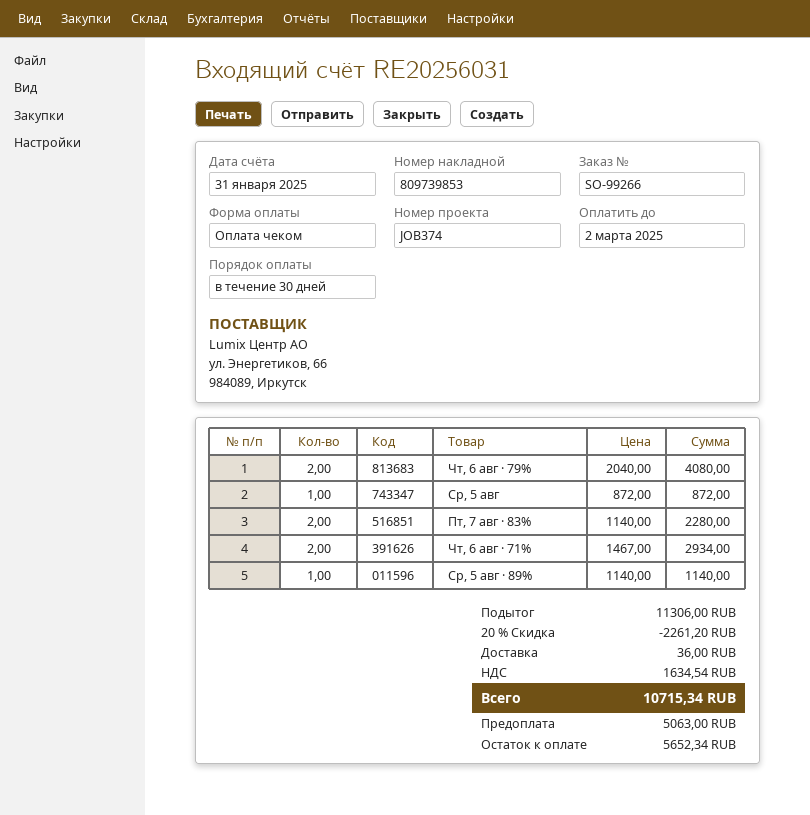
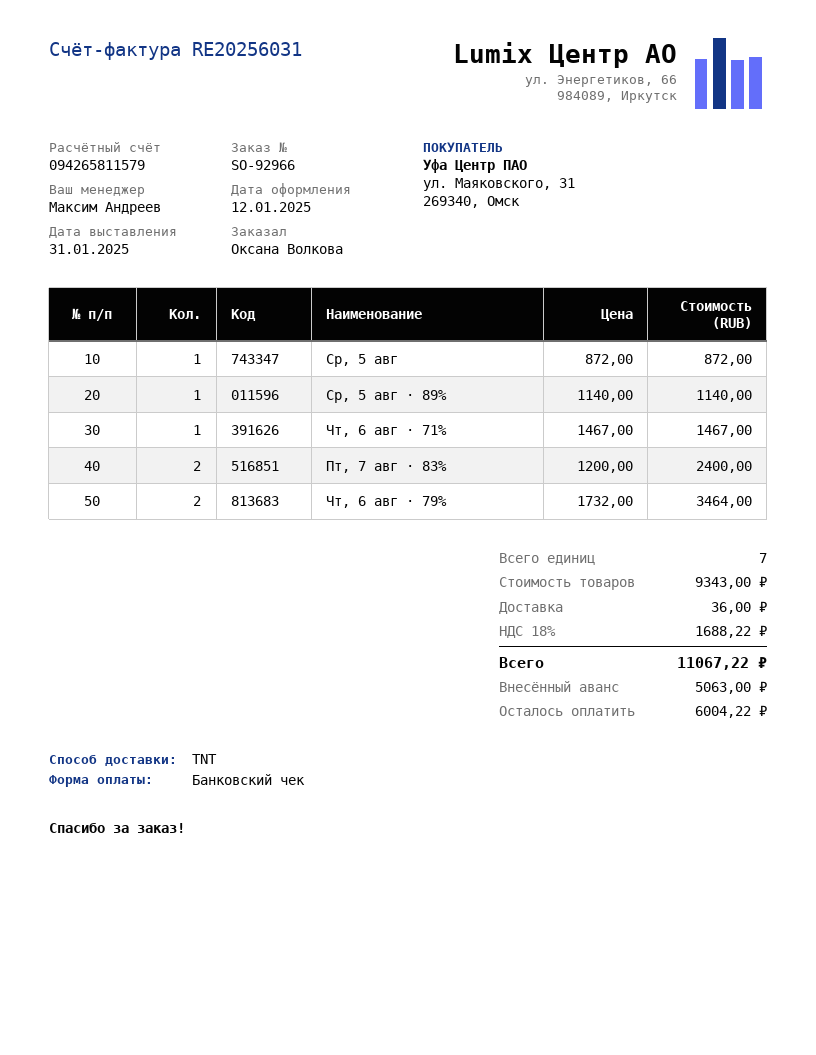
order number: SO-99266 -> SO-92966
Чт, 6 авг · 79%: 2 x 2040.00 = 4080.00 -> 2 x 1732.00 = 3464.00
Пт, 7 авг · 83%: 2 x 1140.00 = 2280.00 -> 2 x 1200.00 = 2400.00
Чт, 6 авг · 71%: 2 x 1467.00 = 2934.00 -> 1 x 1467.00 = 1467.00
subtotal: 11306.00 -> 9343.00
discount: 20% = 2261.20 -> none
tax: 1634.54 -> 1688.22
total: 10715.34 -> 11067.22
balance: 5652.34 -> 6004.22

